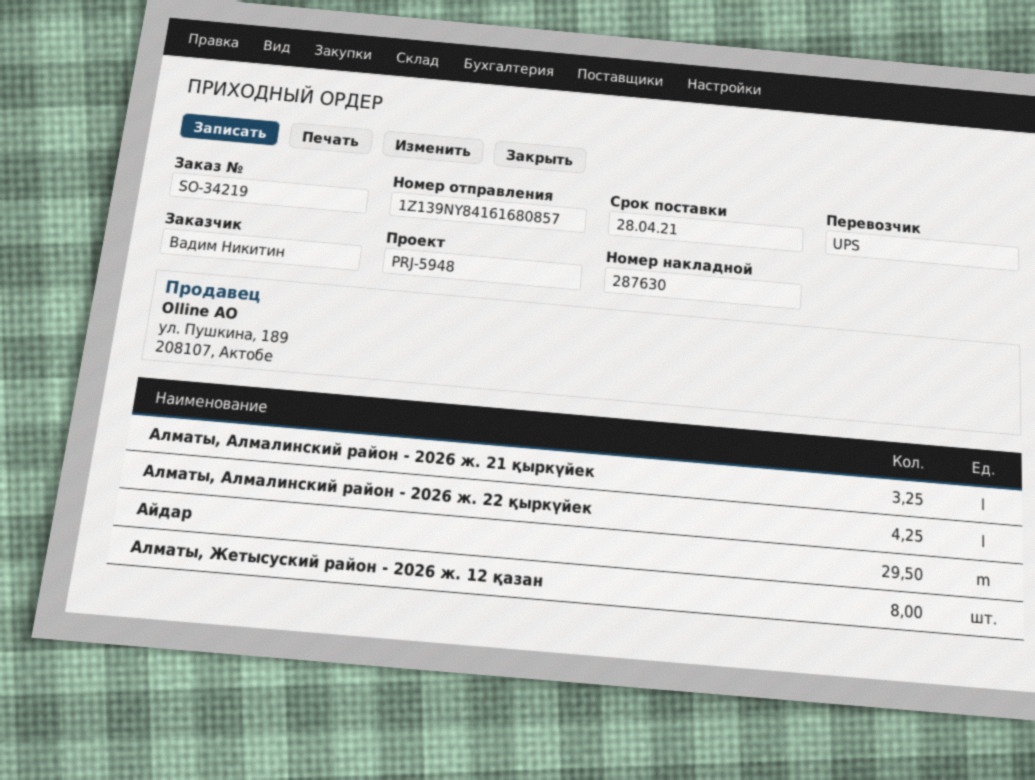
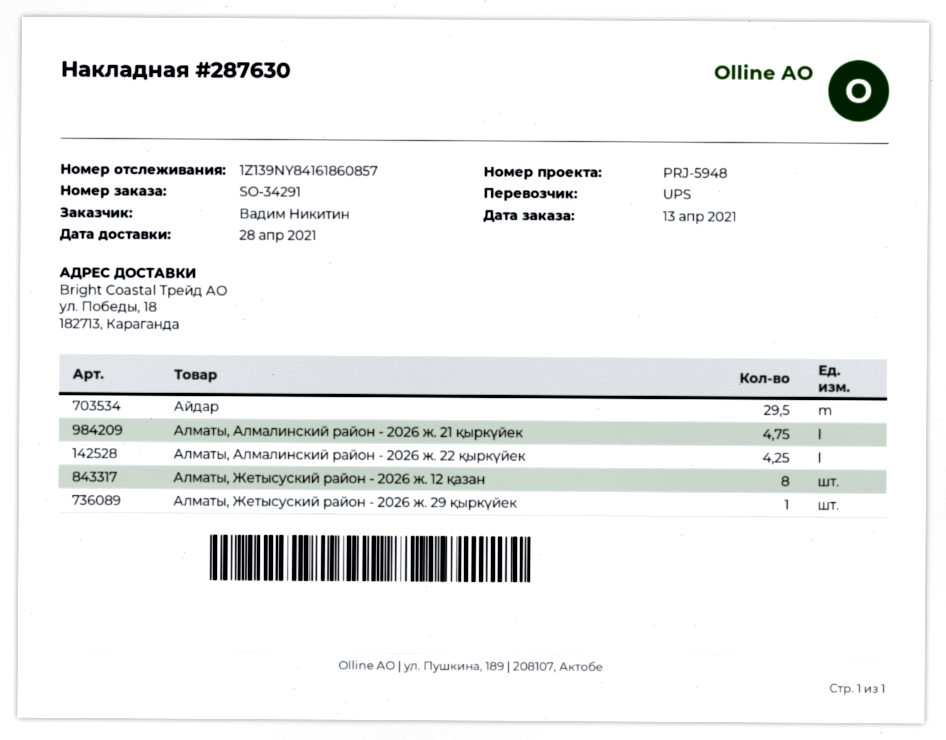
order number: SO-34219 -> SO-34291
tracking number: 1Z139NY84161680857 -> 1Z139NY84161860857
Алматы, Алмалинский район - 2026 ж. 21 қыркүйек: 3.25 -> 4.75
Алматы, Жетысуский район - 2026 ж. 29 қыркүйек: none -> 1

